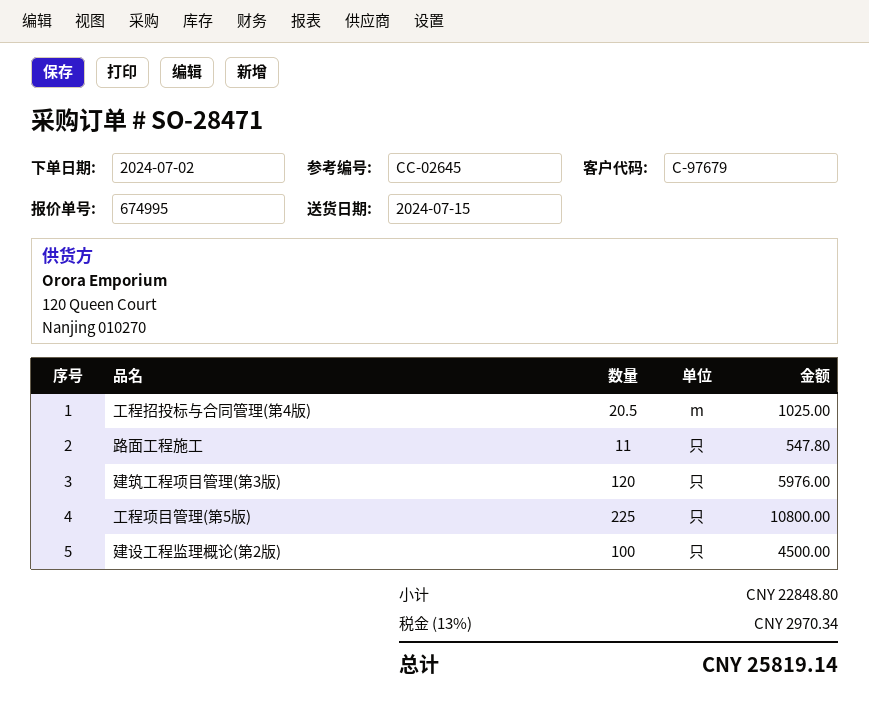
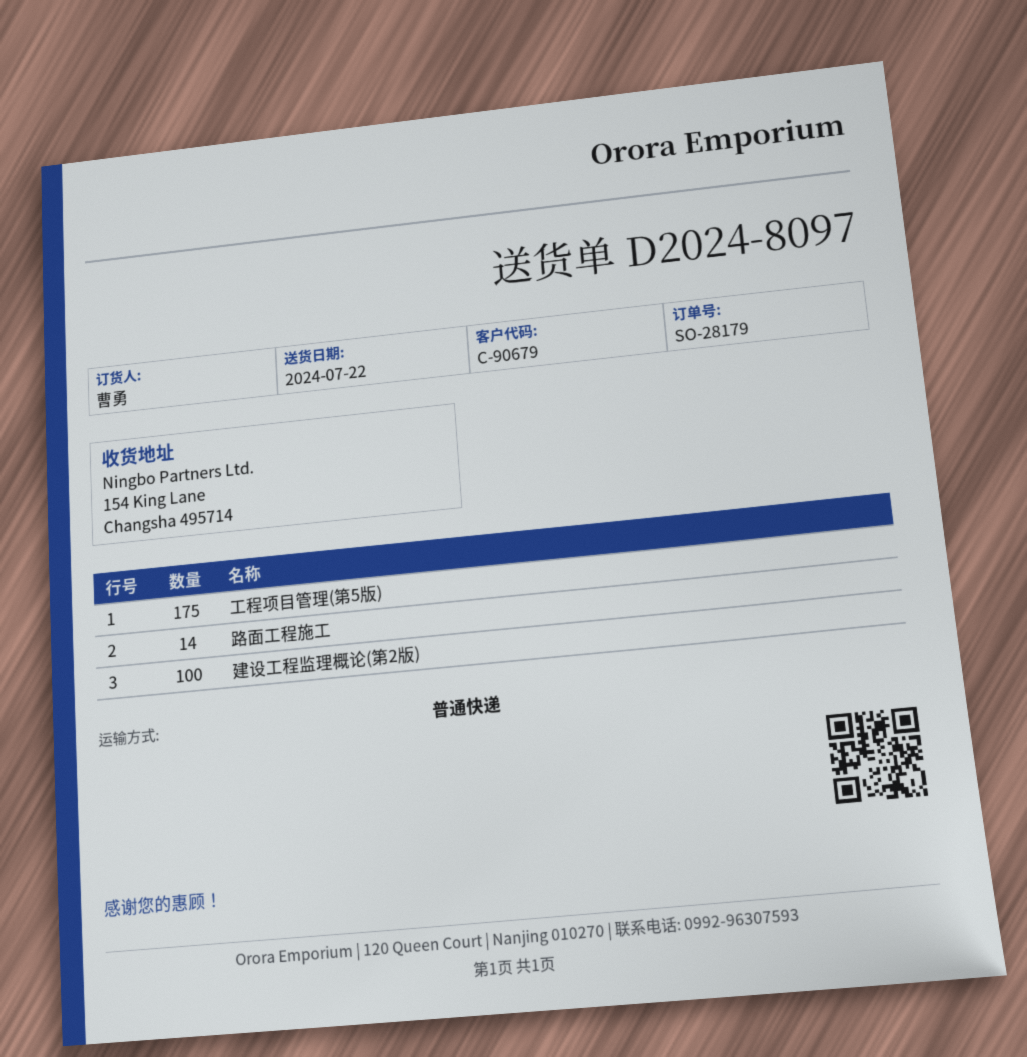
order number: SO-28471 -> SO-28179
delivery date: 2024-07-15 -> 2024-07-22
customer number: C-97679 -> C-90679
工程招投标与合同管理(第4版): 20.5 -> none
路面工程施工: 11 -> 14
建筑工程项目管理(第3版): 120 -> none
工程项目管理(第5版): 225 -> 175

